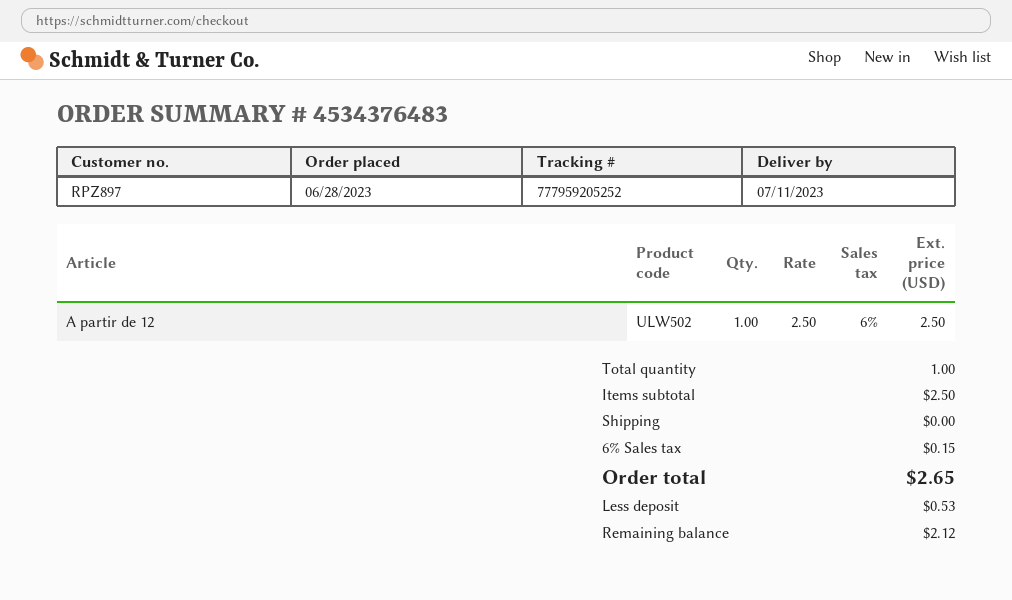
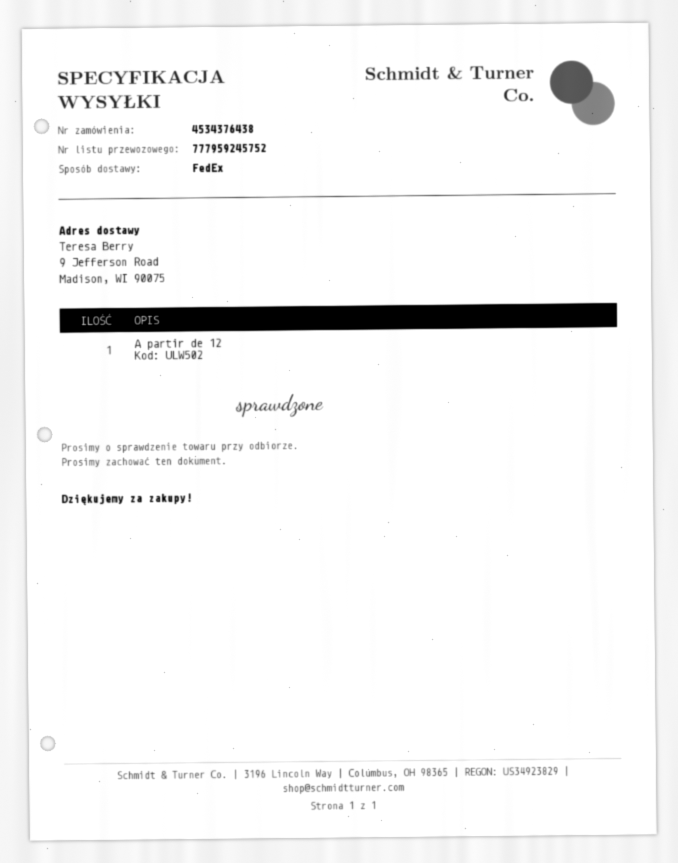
order number: 4534376483 -> 4534376438
tracking number: 777959205252 -> 777959245752

